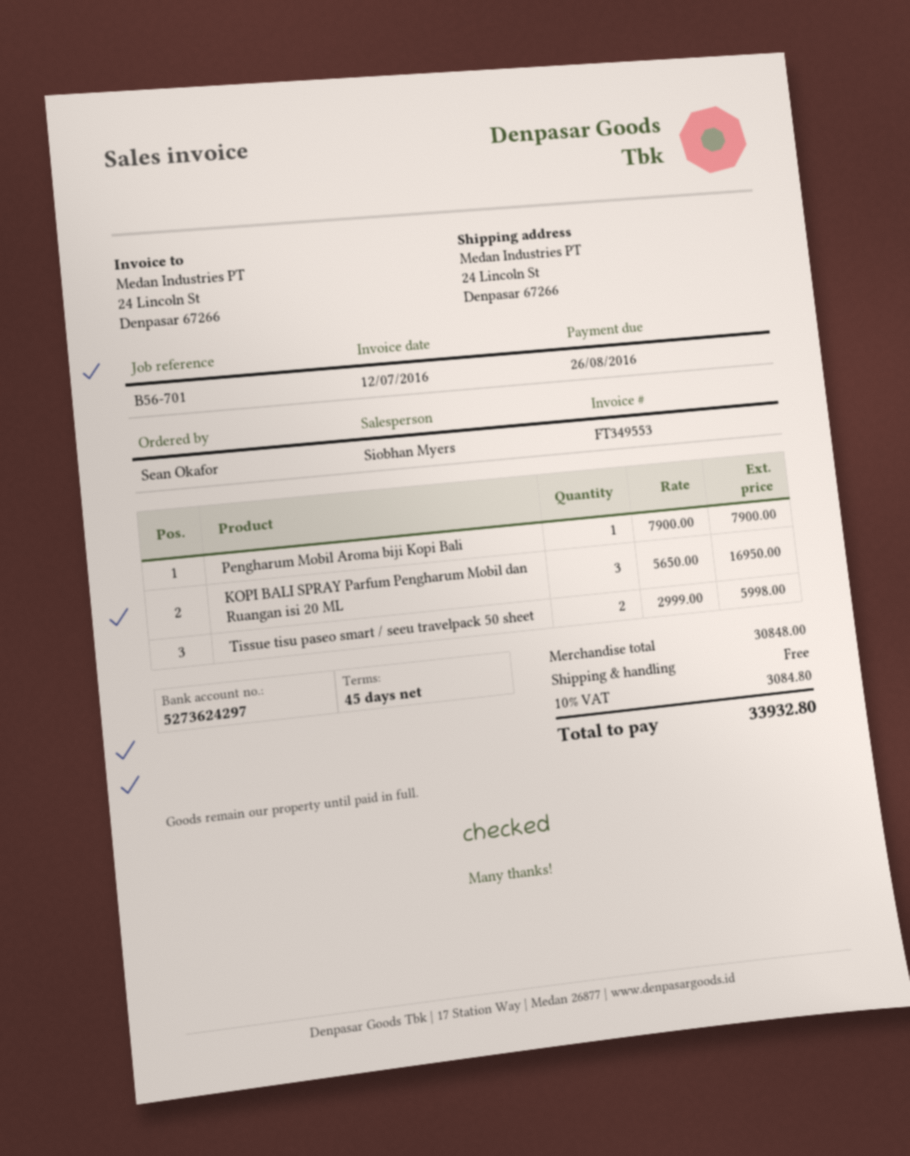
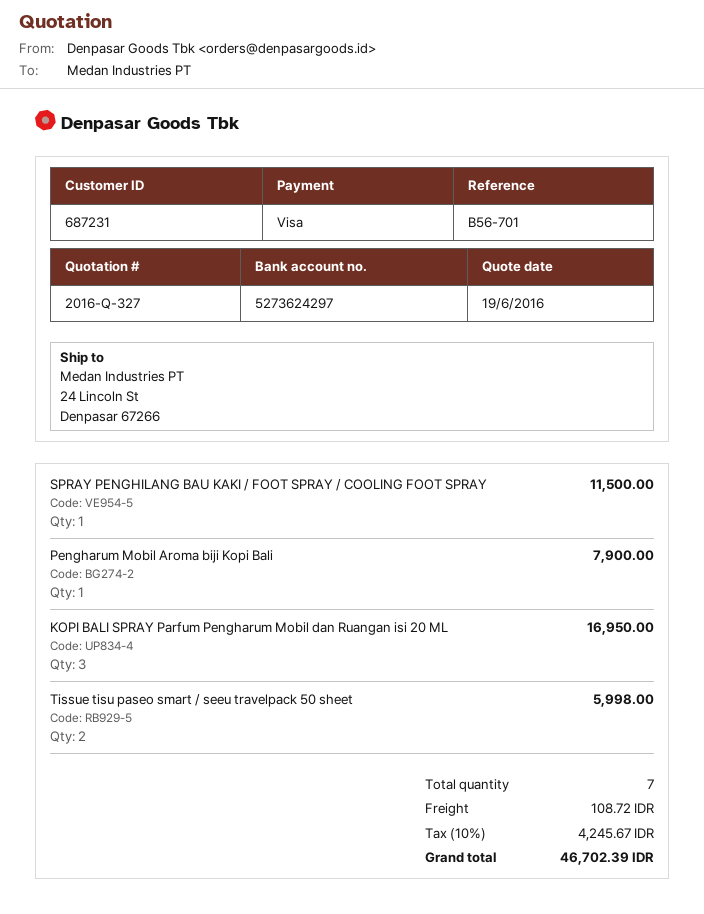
SPRAY PENGHILANG BAU KAKI / FOOT SPRAY / COOLING FOOT SPRAY: none -> 1 for 11500.00
shipping: 0.00 -> 108.72
tax: 10% = 3084.80 -> 10% = 4245.67
total: 33932.80 -> 46702.39

